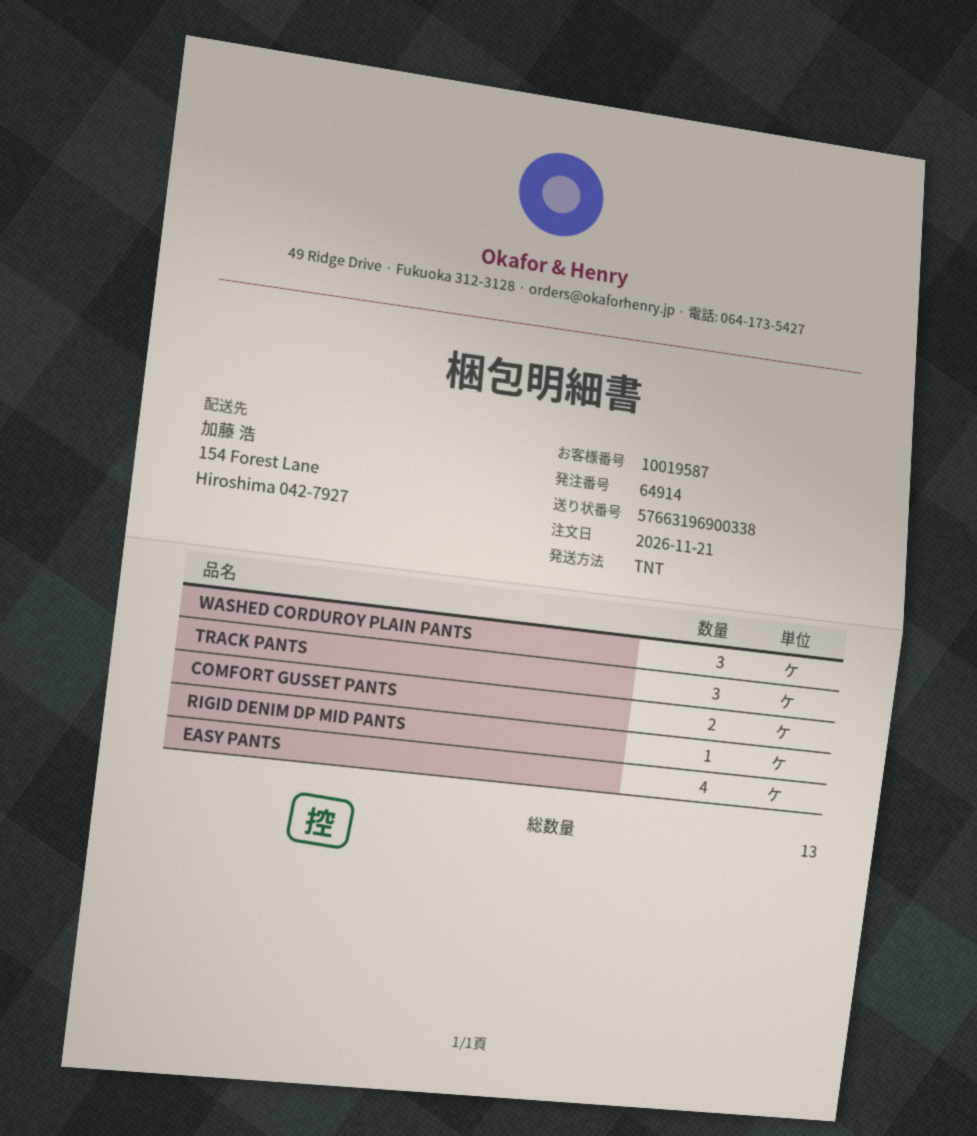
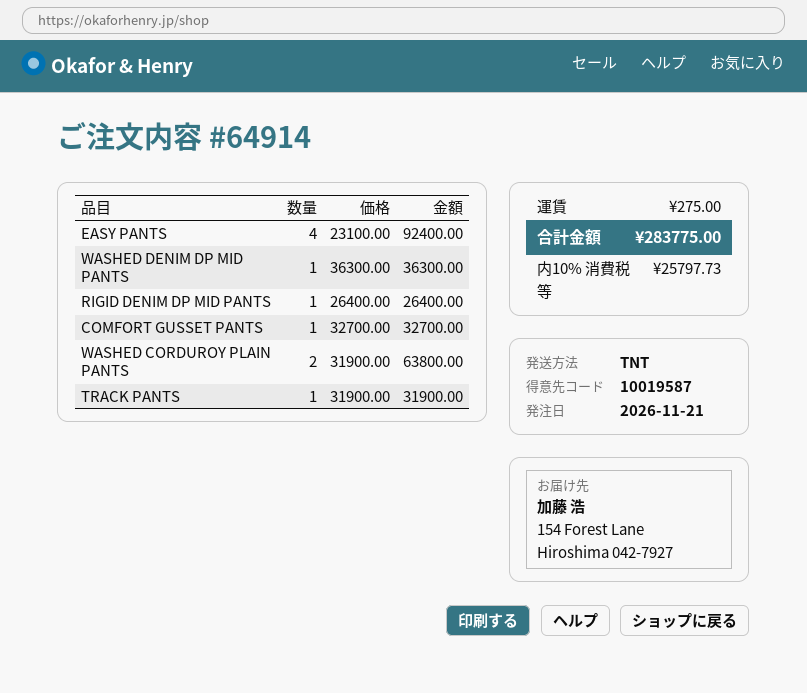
WASHED CORDUROY PLAIN PANTS: 3 -> 2
TRACK PANTS: 3 -> 1
COMFORT GUSSET PANTS: 2 -> 1
WASHED DENIM DP MID PANTS: none -> 1

